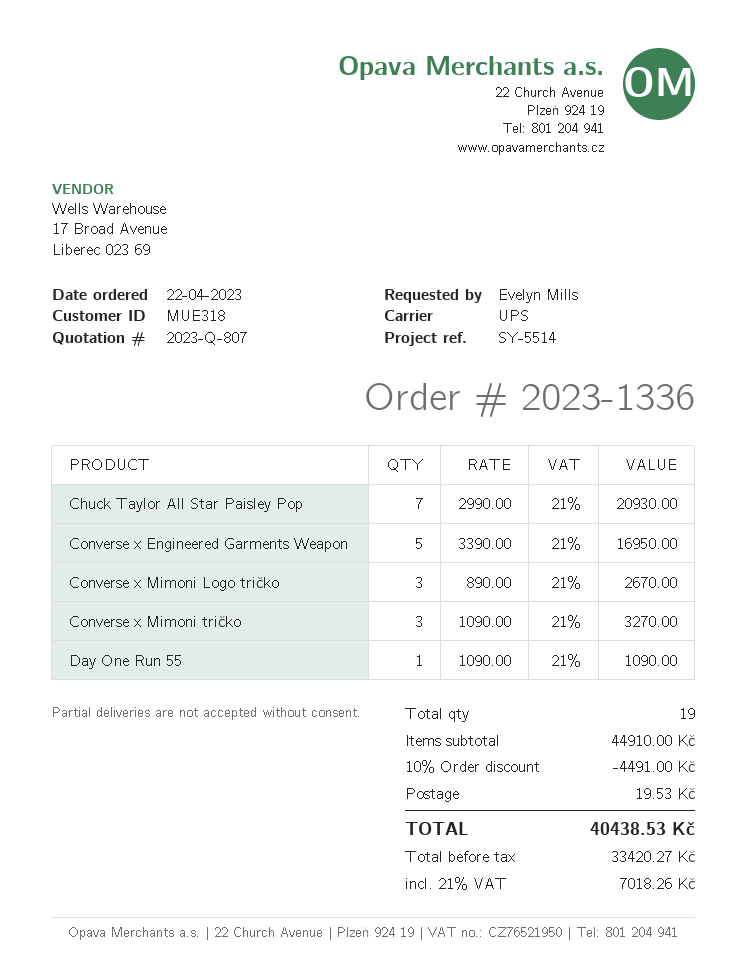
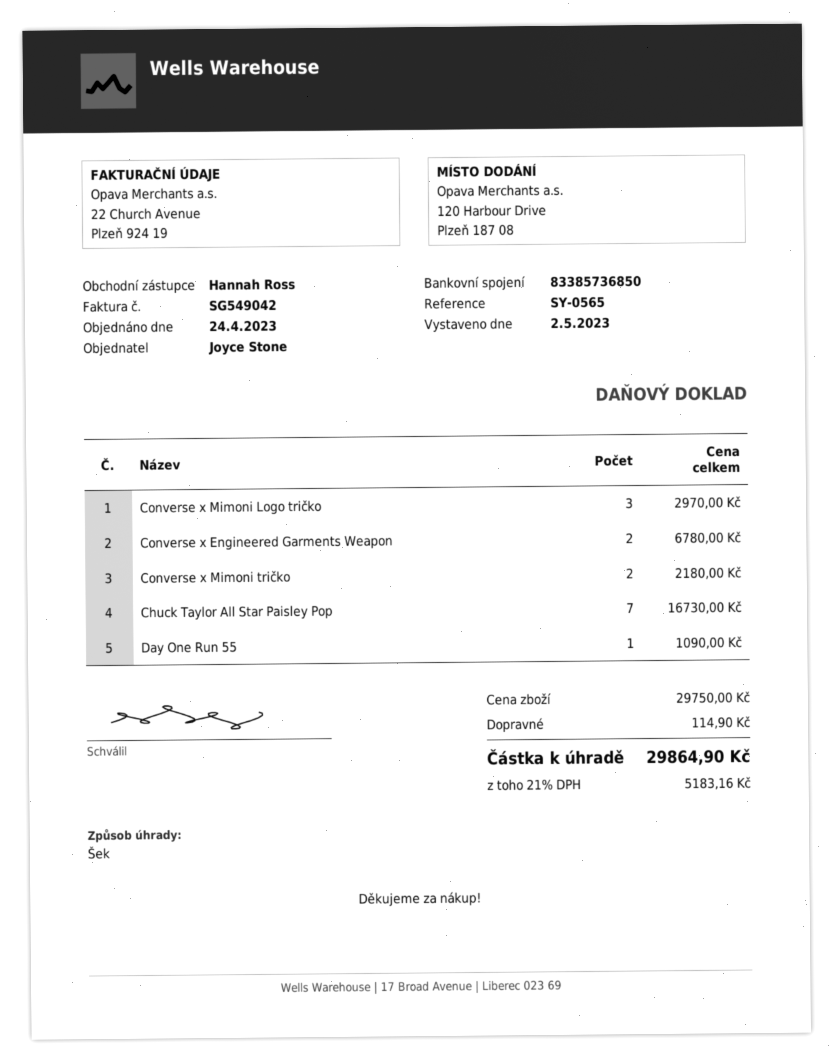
order date: 2023-04-22 -> 2023-04-24
reference: SY-5514 -> SY-0565
ordered by: Evelyn Mills -> Joyce Stone
Chuck Taylor All Star Paisley Pop: 7 for 20930.00 -> 7 for 16730.00
Converse x Engineered Garments Weapon: 5 for 16950.00 -> 2 for 6780.00
Converse x Mimoni Logo tričko: 3 for 2670.00 -> 3 for 2970.00
Converse x Mimoni tričko: 3 for 3270.00 -> 2 for 2180.00
subtotal: 44910.00 -> 29750.00
discount: 10% = 4491.00 -> none
shipping: 19.53 -> 114.90
tax: 21% = 7018.26 -> 21% = 5183.16
total: 40438.53 -> 29864.90

